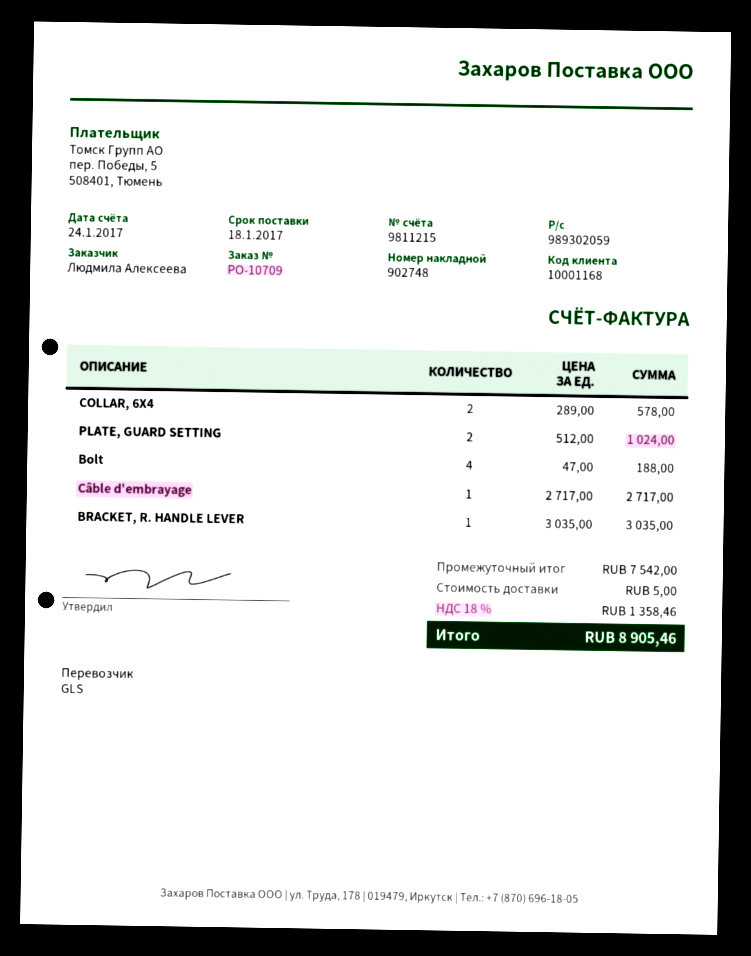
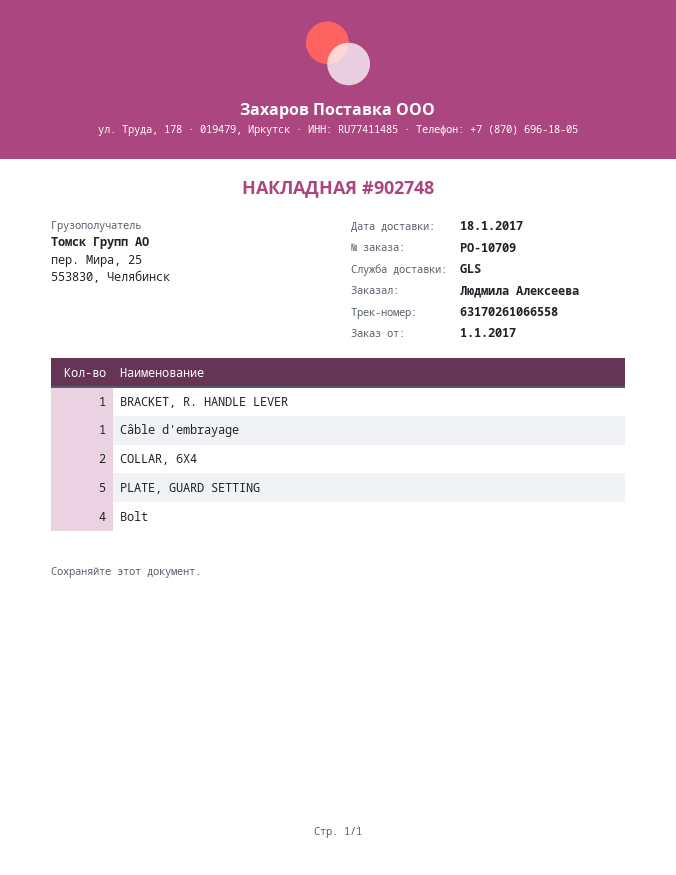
PLATE, GUARD SETTING: 2 -> 5

